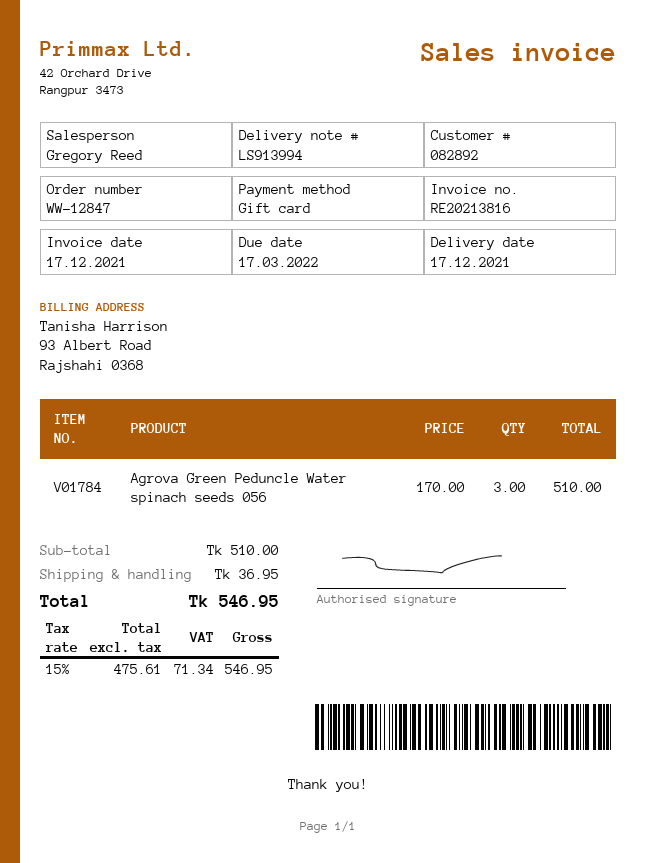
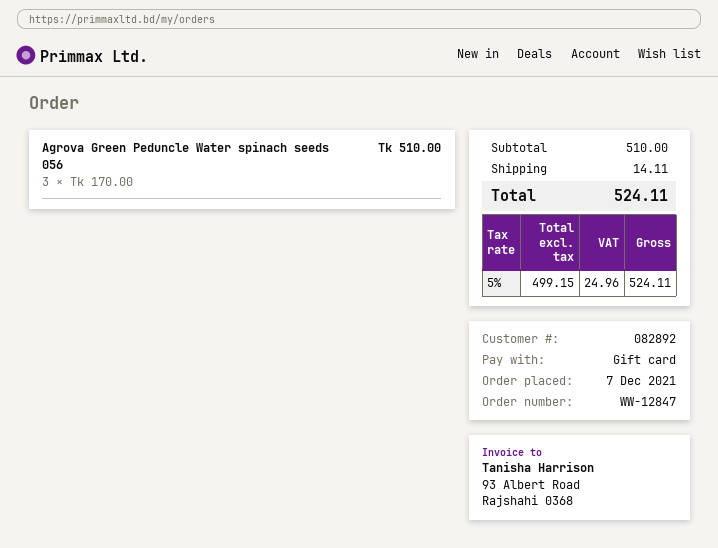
shipping: 36.95 -> 14.11
net: 475.61 -> 499.15
tax: 15% = 71.34 -> 5% = 24.96
total: 546.95 -> 524.11

